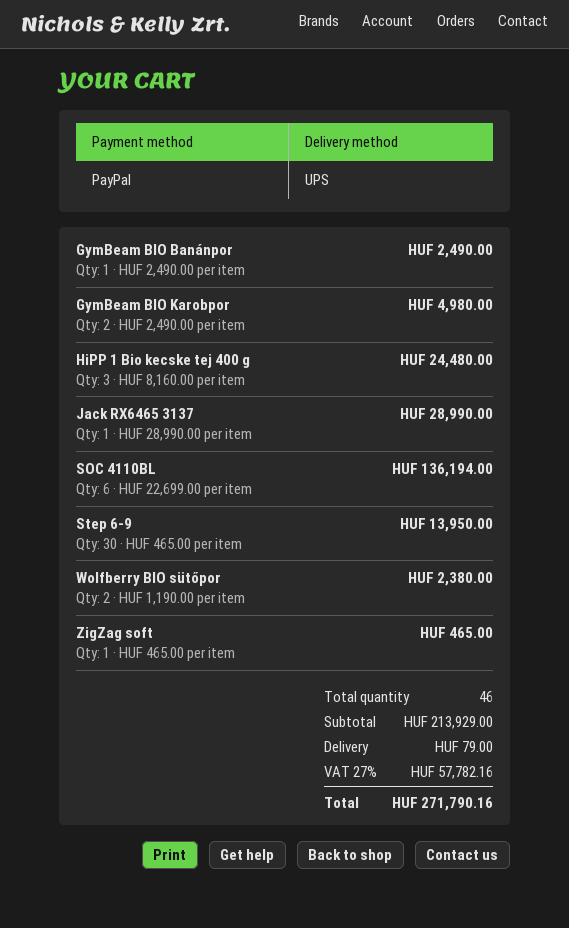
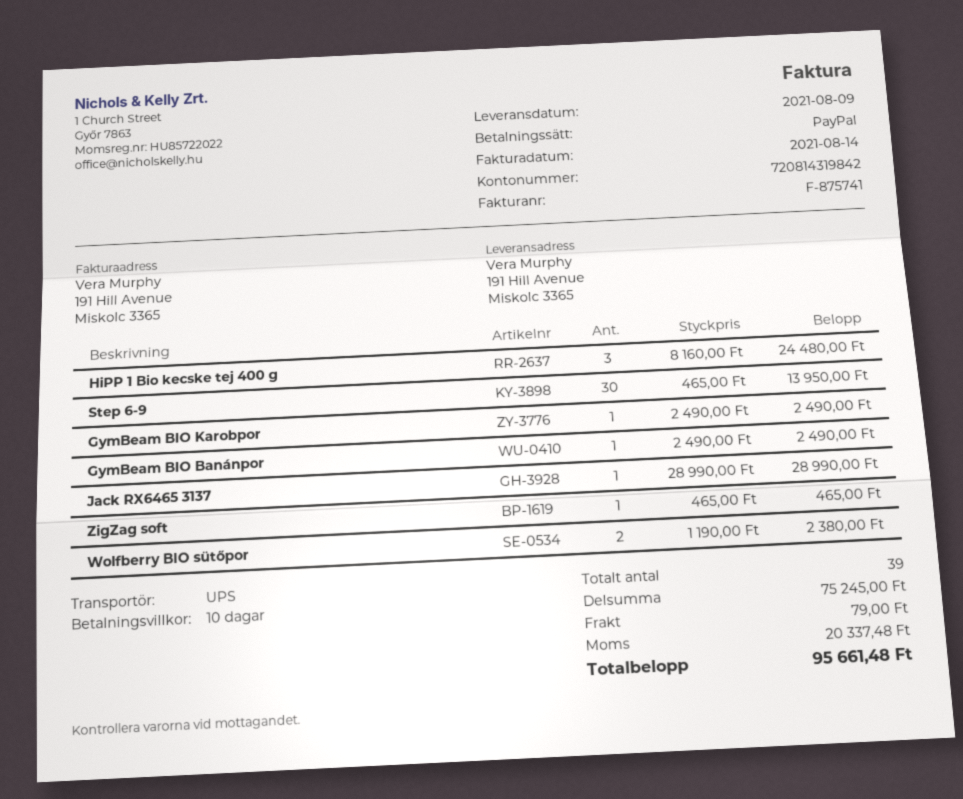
GymBeam BIO Karobpor: 2 x 2490.00 = 4980.00 -> 1 x 2490.00 = 2490.00
SOC 4110BL: 6 x 22699.00 = 136194.00 -> none
total quantity: 46 -> 39
subtotal: 213929.00 -> 75245.00
tax: 57782.16 -> 20337.48
total: 271790.16 -> 95661.48

